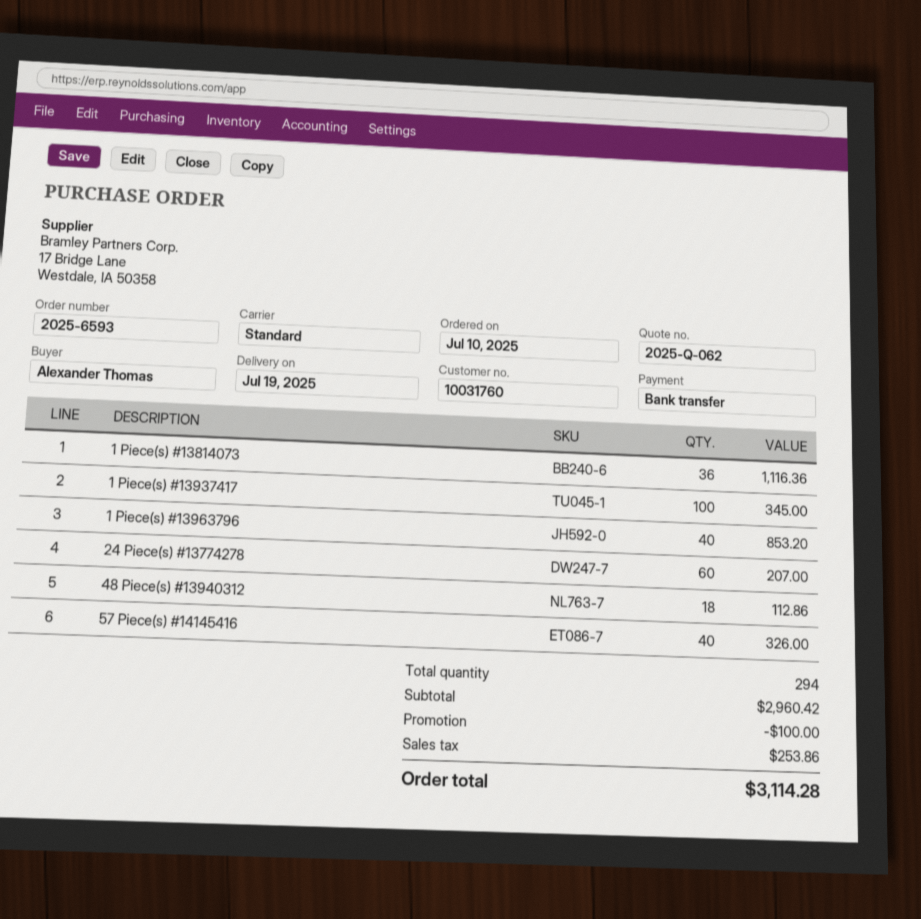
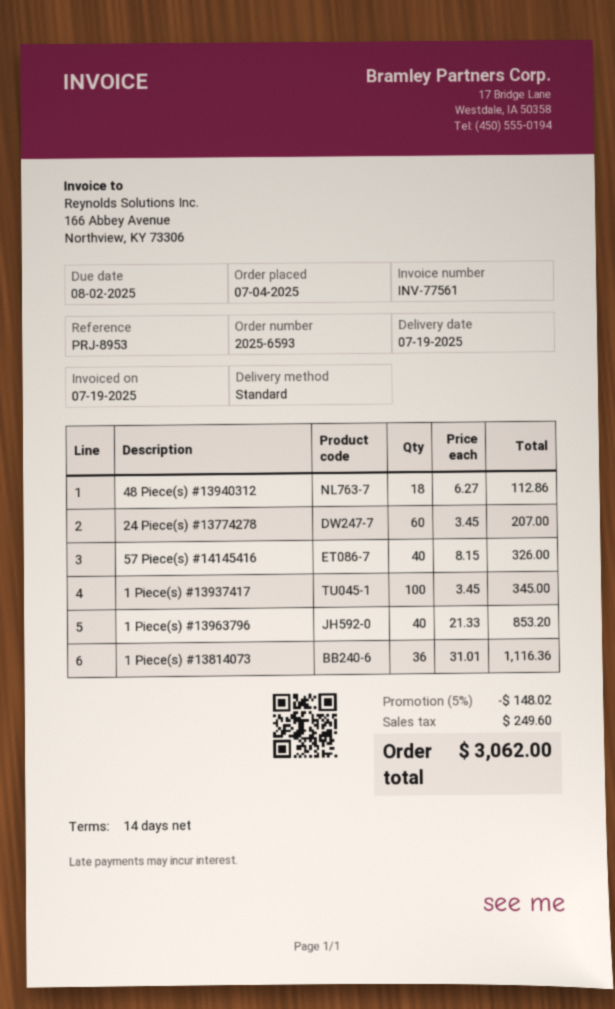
order date: 2025-07-10 -> 2025-07-04
discount: 100.00 -> 148.02
tax: 253.86 -> 249.60
total: 3114.28 -> 3062.00

